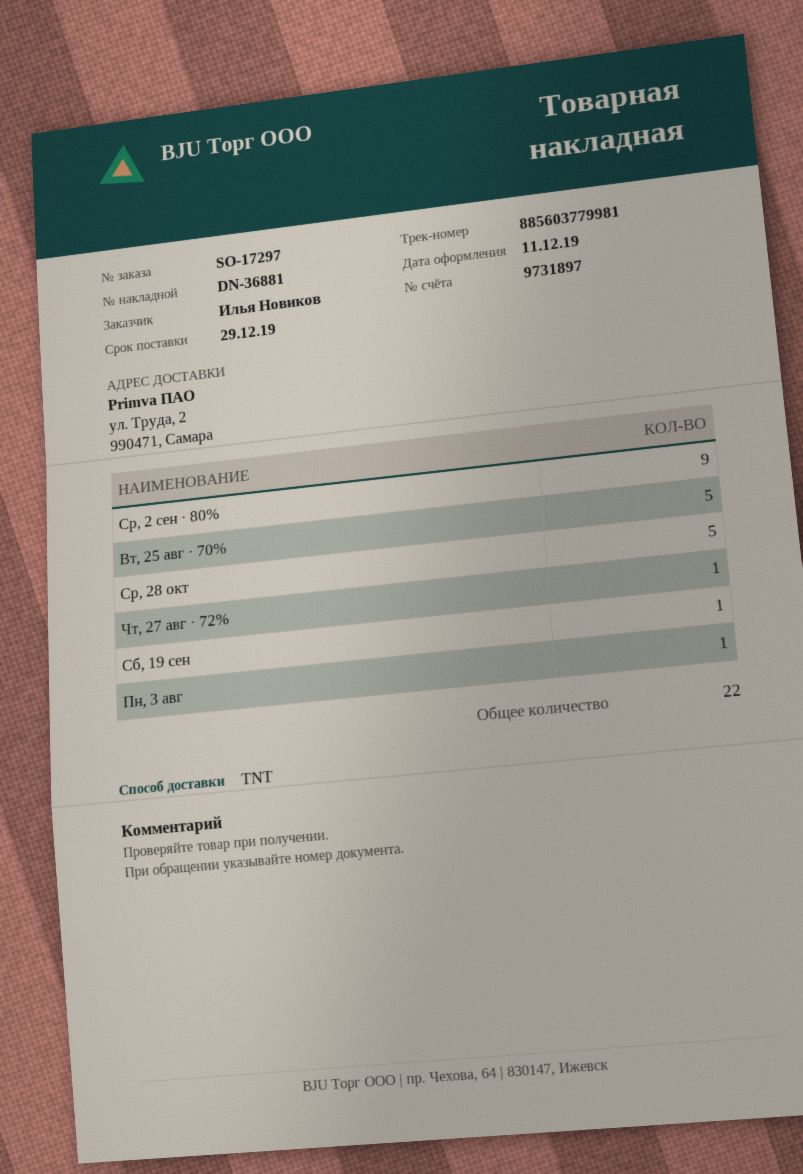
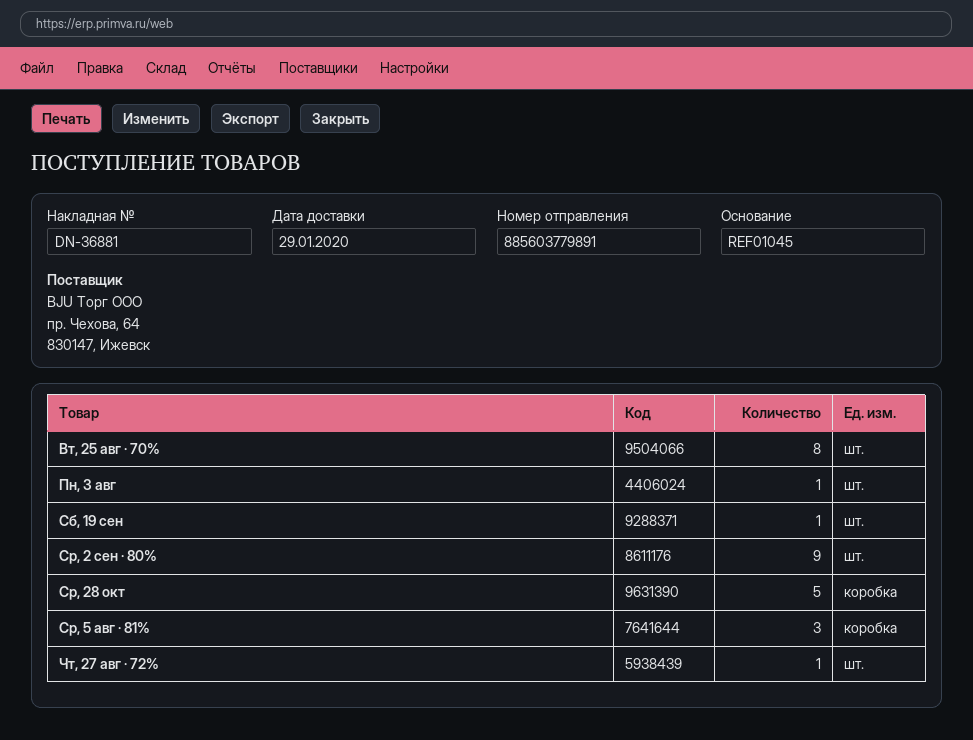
delivery date: 2019-12-29 -> 2020-01-29
tracking number: 885603779981 -> 885603779891
Вт, 25 авг · 70%: 5 -> 8
Ср, 5 авг · 81%: none -> 3

